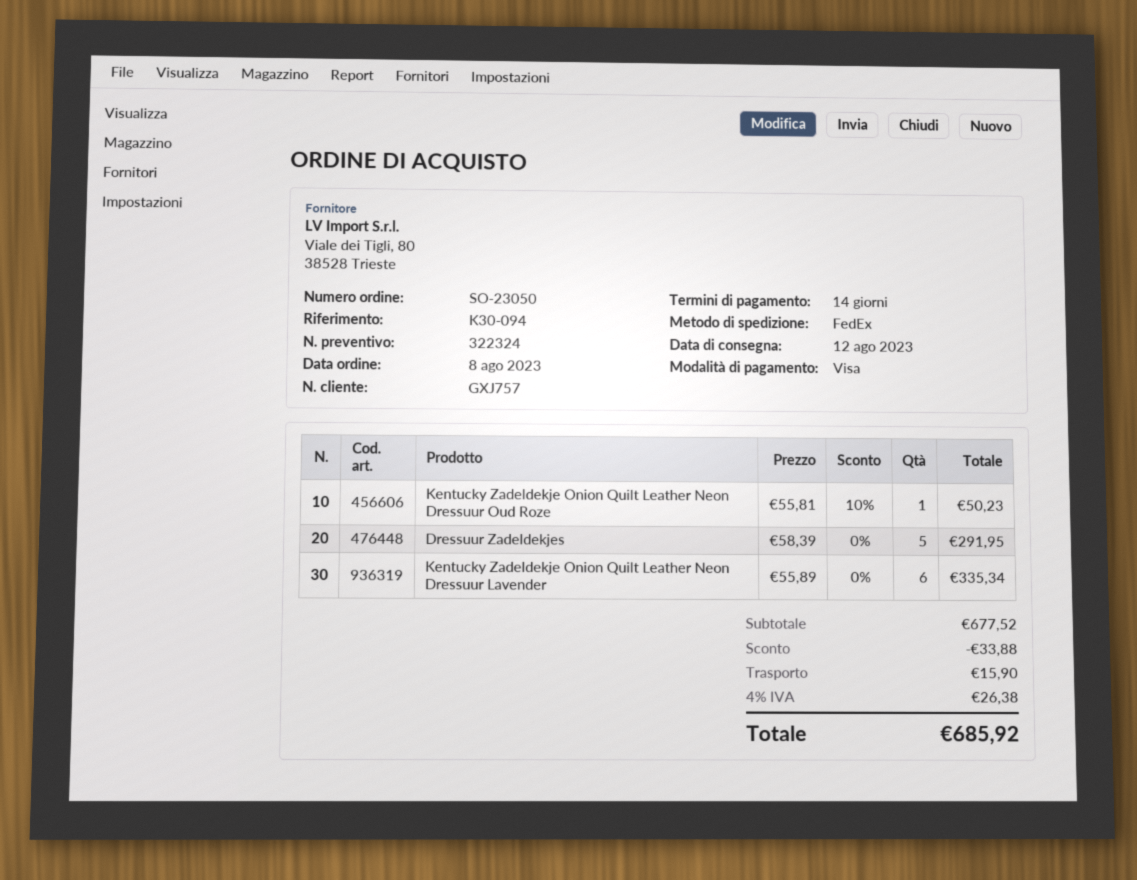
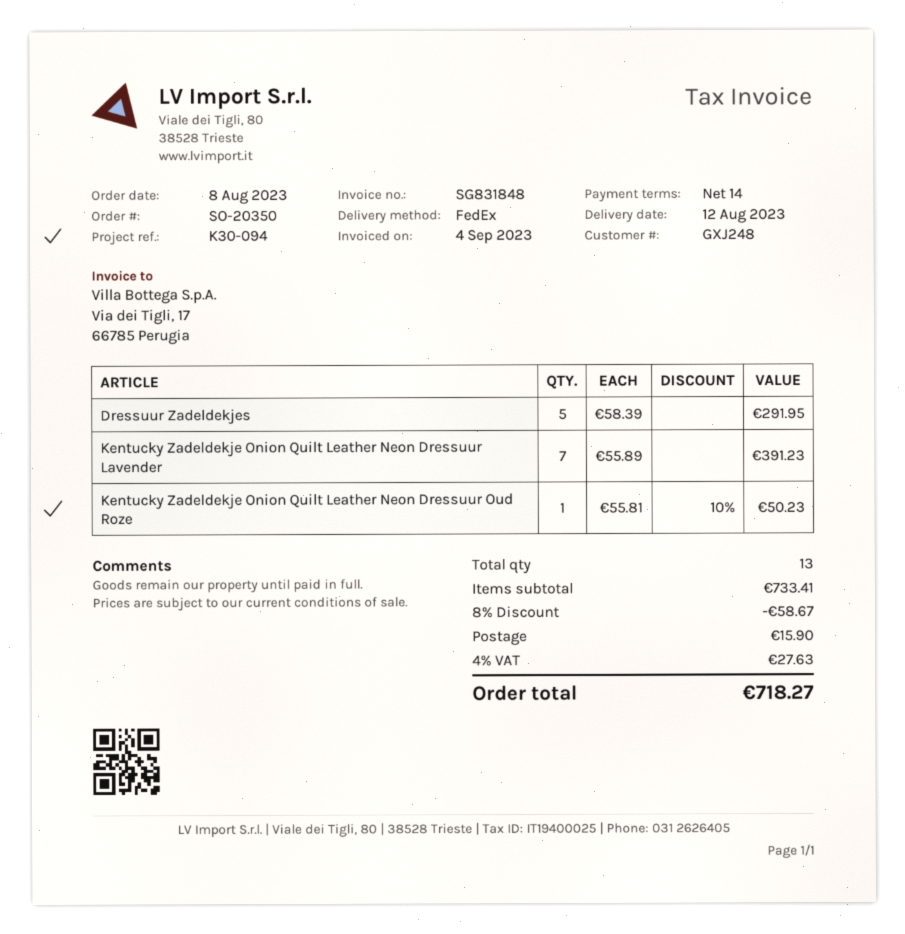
order number: SO-23050 -> SO-20350
customer number: GXJ757 -> GXJ248
Kentucky Zadeldekje Onion Quilt Leather Neon Dressuur Lavender: 6 x 55.89 = 335.34 -> 7 x 55.89 = 391.23
subtotal: 677.52 -> 733.41
discount: 33.88 -> 58.67
tax: 4% = 26.38 -> 4% = 27.63
total: 685.92 -> 718.27

